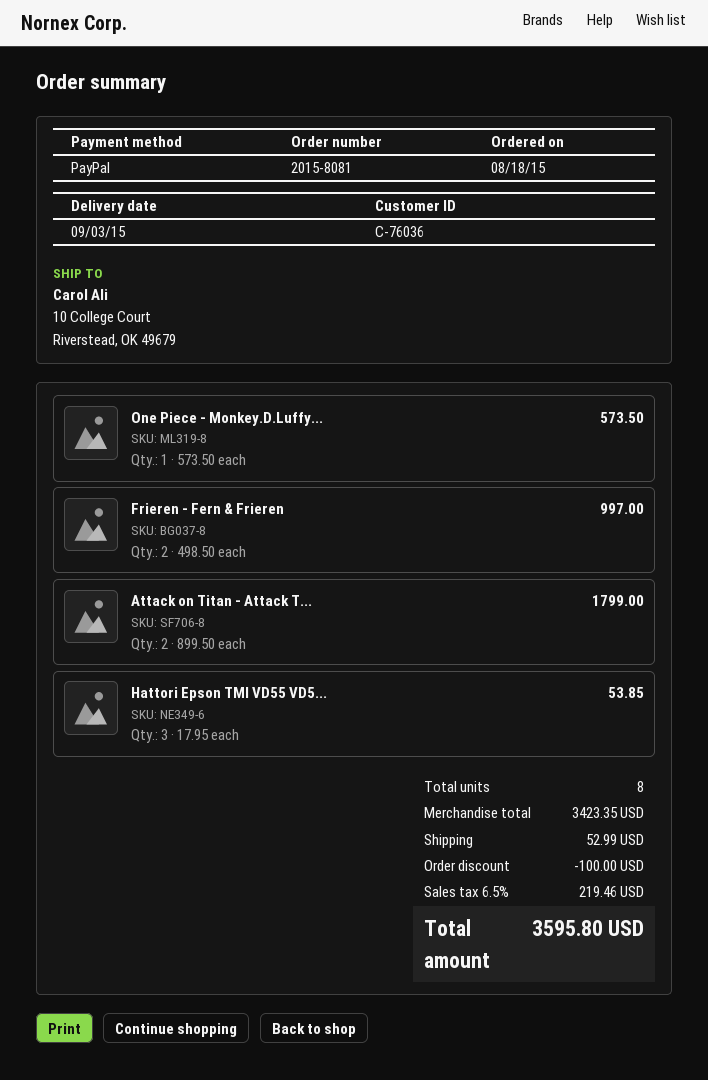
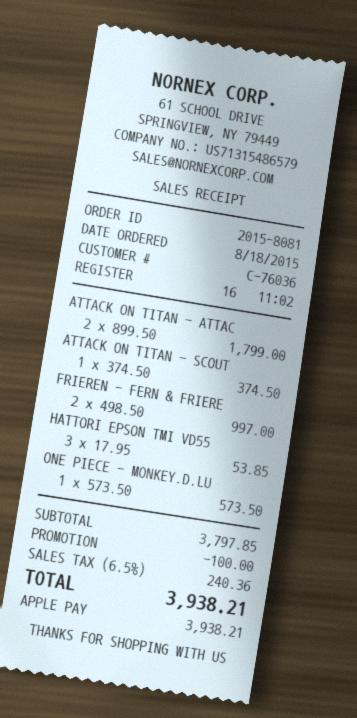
payment method: PayPal -> Apple Pay
ATTACK ON TITAN - SCOUT: none -> 1 x 374.50 = 374.50
subtotal: 3423.35 -> 3797.85
shipping: 52.99 -> none
tax: 6.5% = 219.46 -> 6.5% = 240.36
total: 3595.80 -> 3938.21

